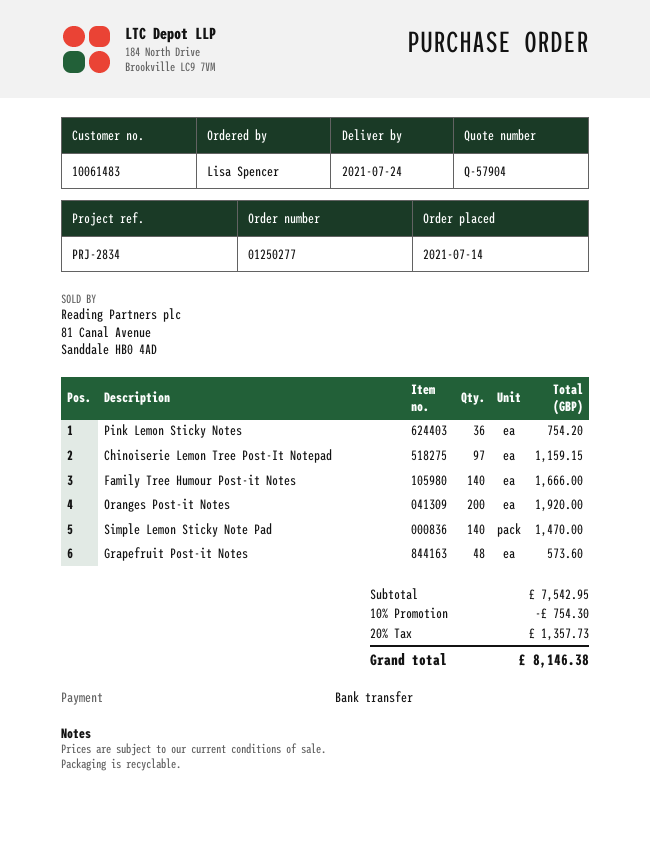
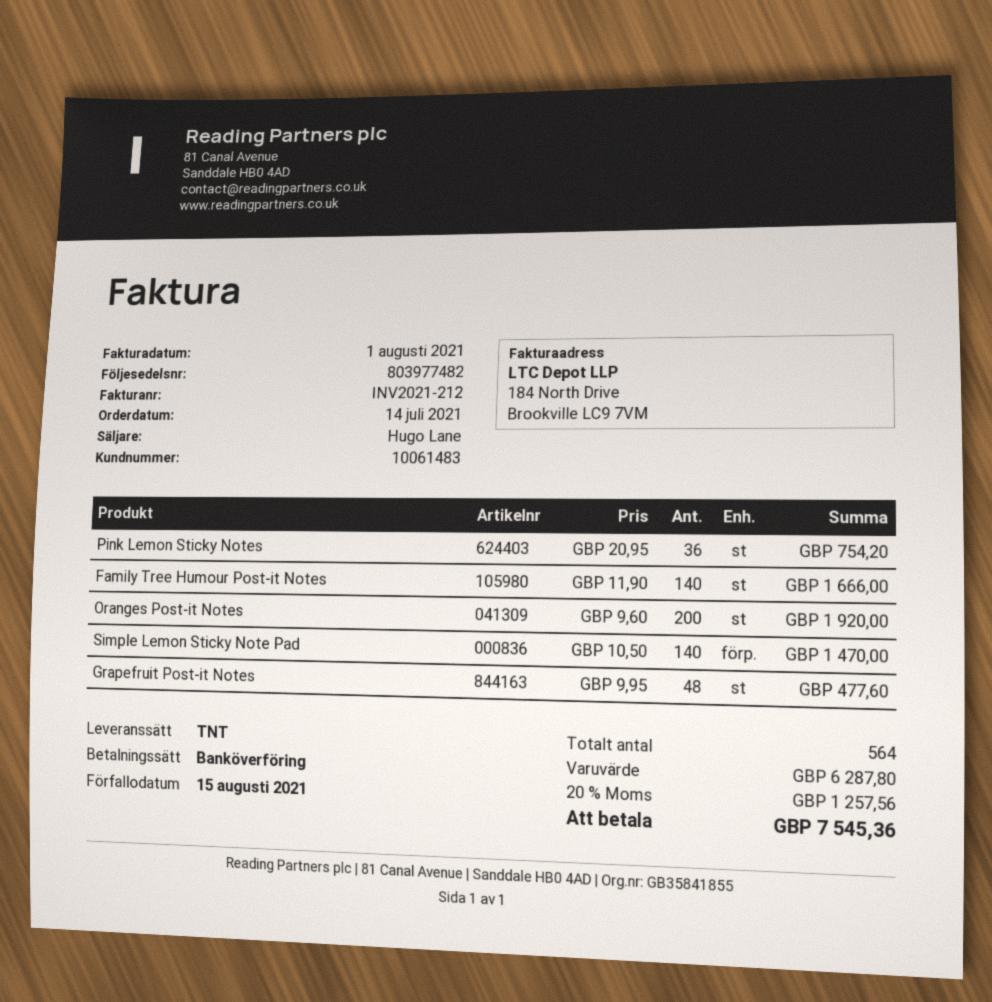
Chinoiserie Lemon Tree Post-It Notepad: 97 for 1159.15 -> none
Grapefruit Post-it Notes: 48 for 573.60 -> 48 for 477.60
subtotal: 7542.95 -> 6287.80
discount: 10% = 754.30 -> none
tax: 20% = 1357.73 -> 20% = 1257.56
total: 8146.38 -> 7545.36

